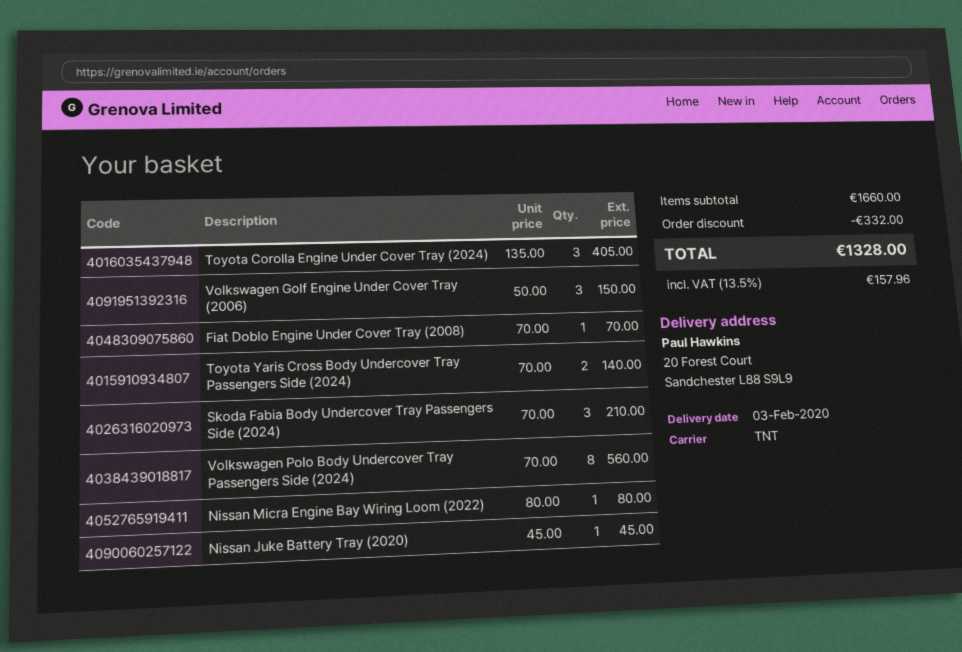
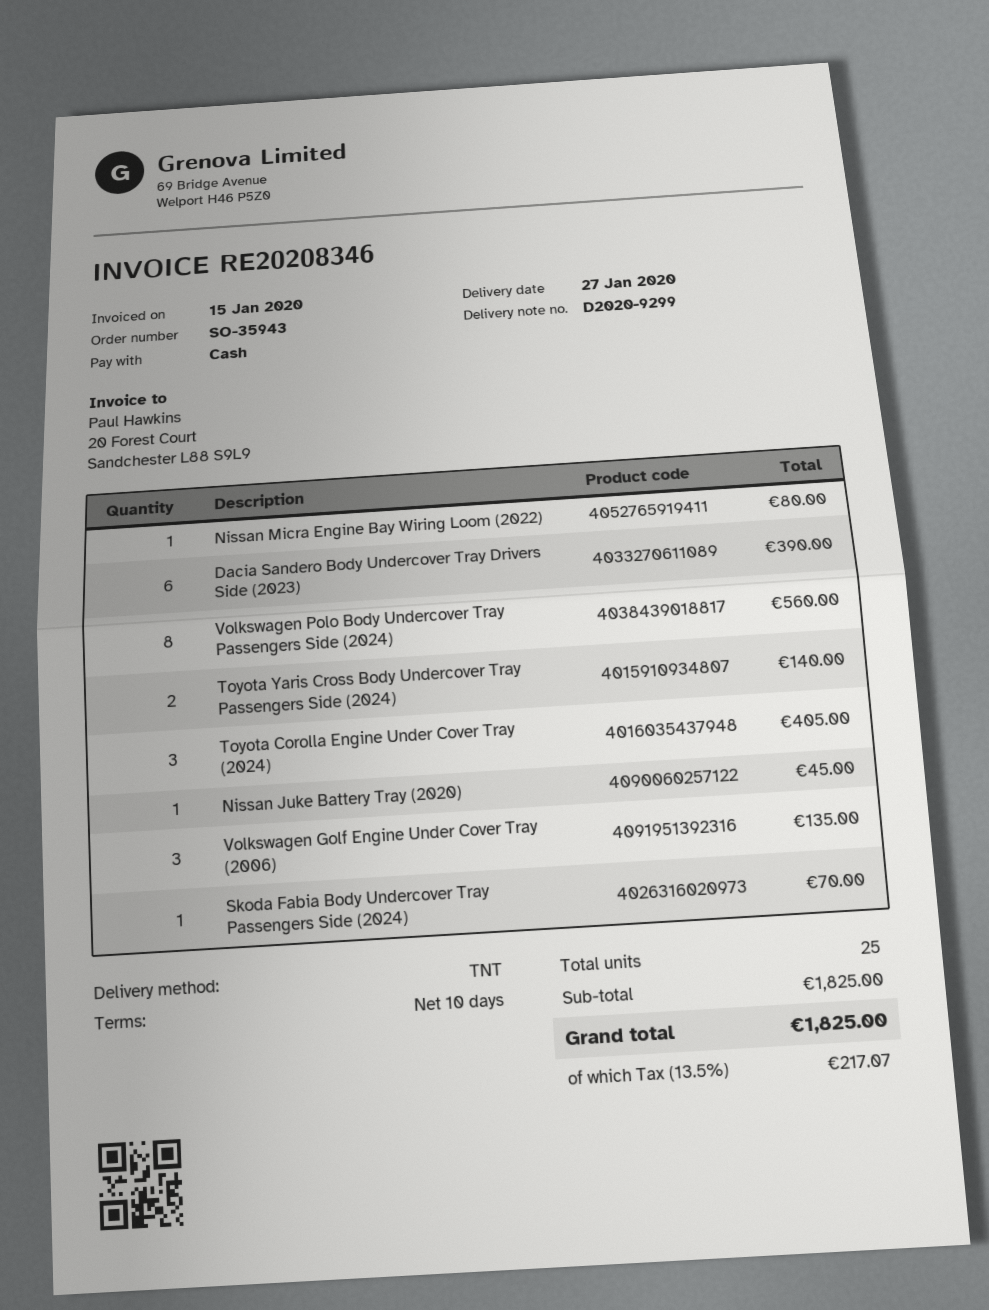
delivery date: 2020-02-03 -> 2020-01-27
Volkswagen Golf Engine Under Cover Tray (2006): 3 for 150.00 -> 3 for 135.00
Fiat Doblo Engine Under Cover Tray (2008): 1 for 70.00 -> none
Skoda Fabia Body Undercover Tray Passengers Side (2024): 3 for 210.00 -> 1 for 70.00
Dacia Sandero Body Undercover Tray Drivers Side (2023): none -> 6 for 390.00
subtotal: 1660.00 -> 1825.00
discount: 332.00 -> none
tax: 13.5% = 157.96 -> 13.5% = 217.07
total: 1328.00 -> 1825.00

